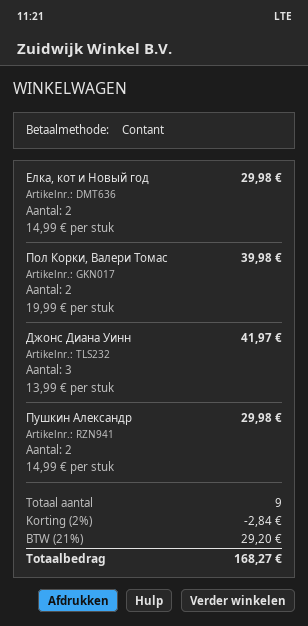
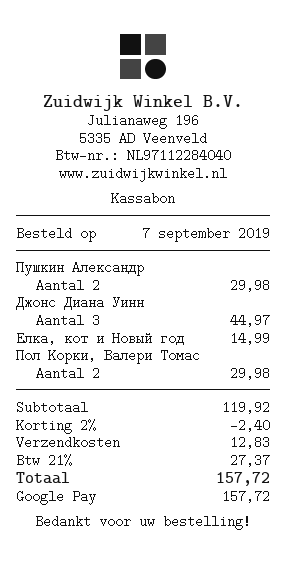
payment method: cash -> Google Pay
Елка, кот и Новый год: 2 for 29.98 -> 1 for 14.99
Пол Корки, Валери Томас: 2 for 39.98 -> 2 for 29.98
Джонс Диана Уинн: 3 for 41.97 -> 3 for 44.97
discount: 2% = 2.84 -> 2% = 2.40
shipping: none -> 12.83
tax: 21% = 29.20 -> 21% = 27.37
total: 168.27 -> 157.72

